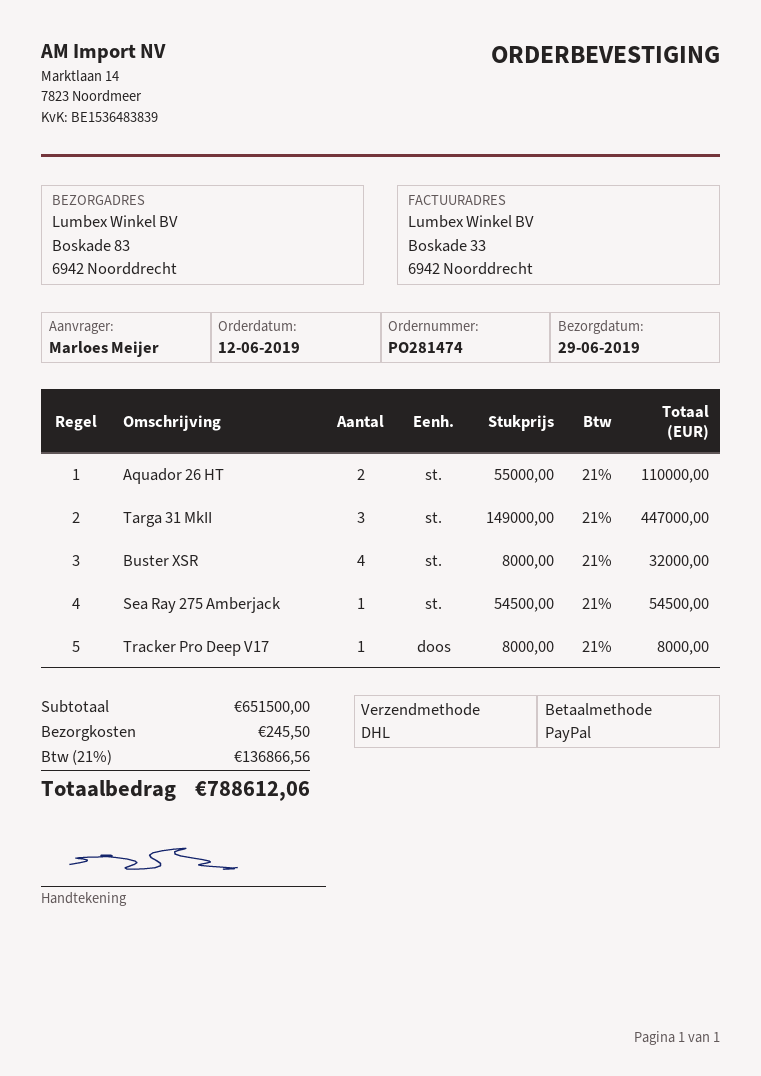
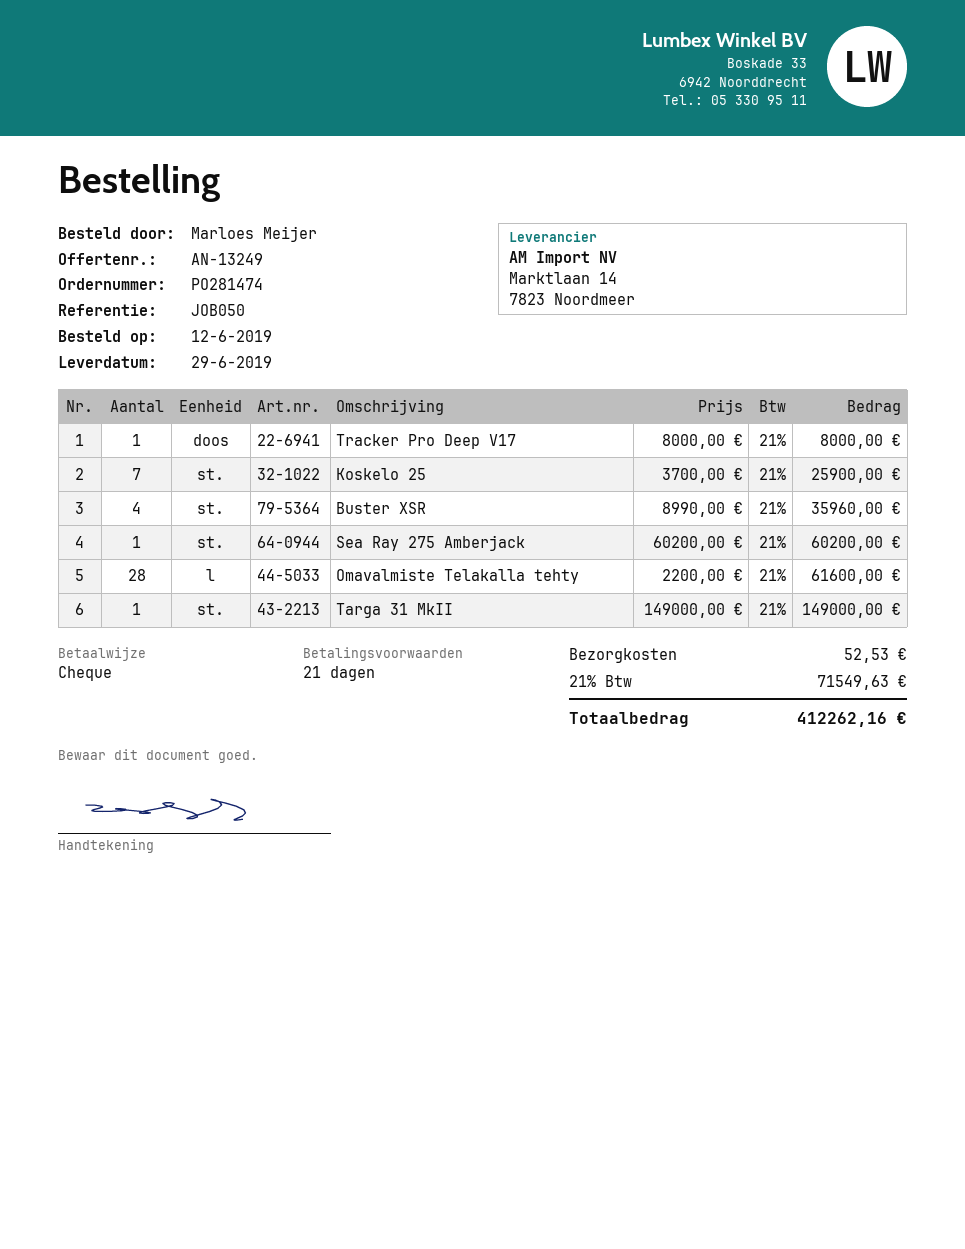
payment method: PayPal -> cheque
Aquador 26 HT: 2 x 55000.00 = 110000.00 -> none
Targa 31 MkII: 3 x 149000.00 = 447000.00 -> 1 x 149000.00 = 149000.00
Buster XSR: 4 x 8000.00 = 32000.00 -> 4 x 8990.00 = 35960.00
Sea Ray 275 Amberjack: 1 x 54500.00 = 54500.00 -> 1 x 60200.00 = 60200.00
Koskelo 25: none -> 7 x 3700.00 = 25900.00
Omavalmiste Telakalla tehty: none -> 28 x 2200.00 = 61600.00
shipping: 245.50 -> 52.53
tax: 21% = 136866.56 -> 21% = 71549.63
total: 788612.06 -> 412262.16

